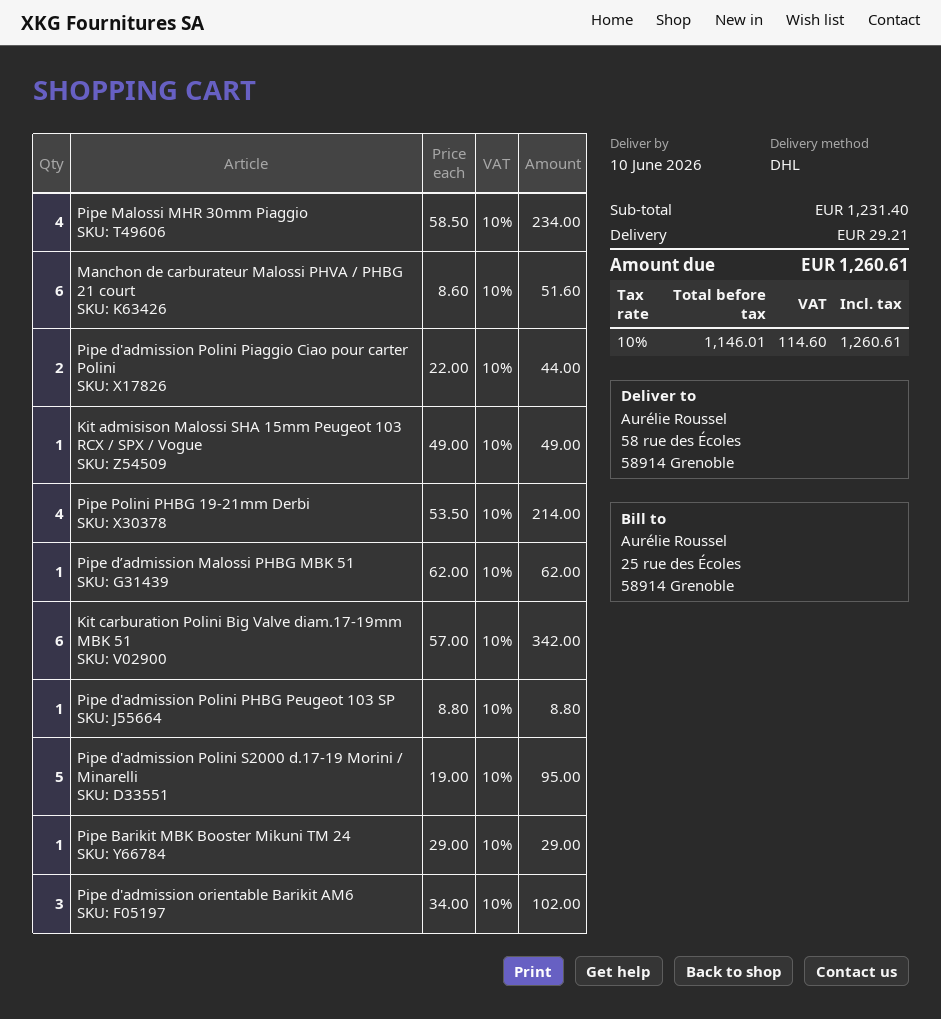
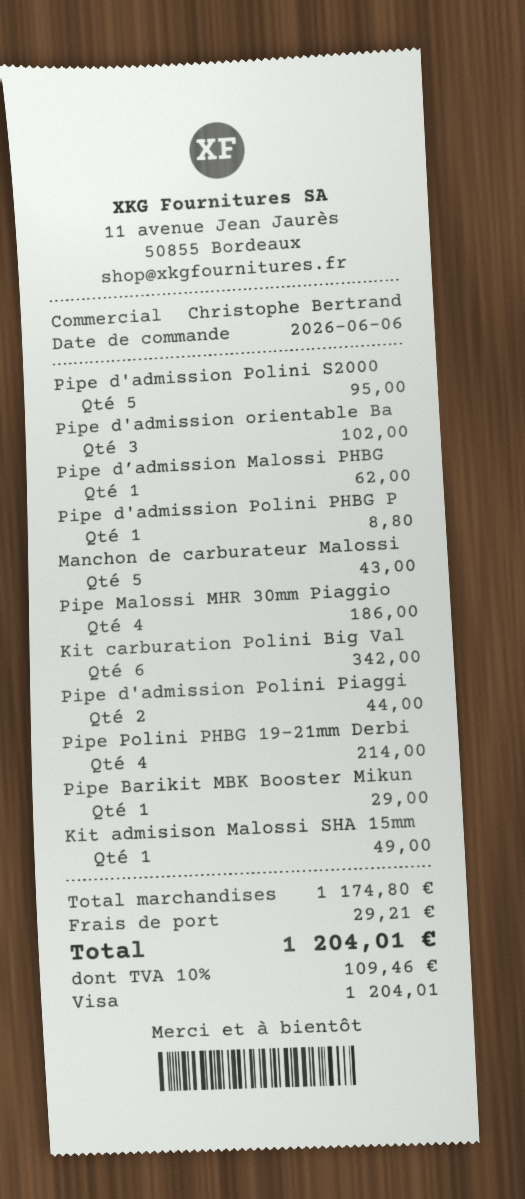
Pipe Malossi MHR 30mm Piaggio: 4 for 234.00 -> 4 for 186.00
Manchon de carburateur Malossi PHVA / PHBG 21 court: 6 for 51.60 -> 5 for 43.00
subtotal: 1231.40 -> 1174.80
tax: 10% = 114.60 -> 10% = 109.46
total: 1260.61 -> 1204.01

